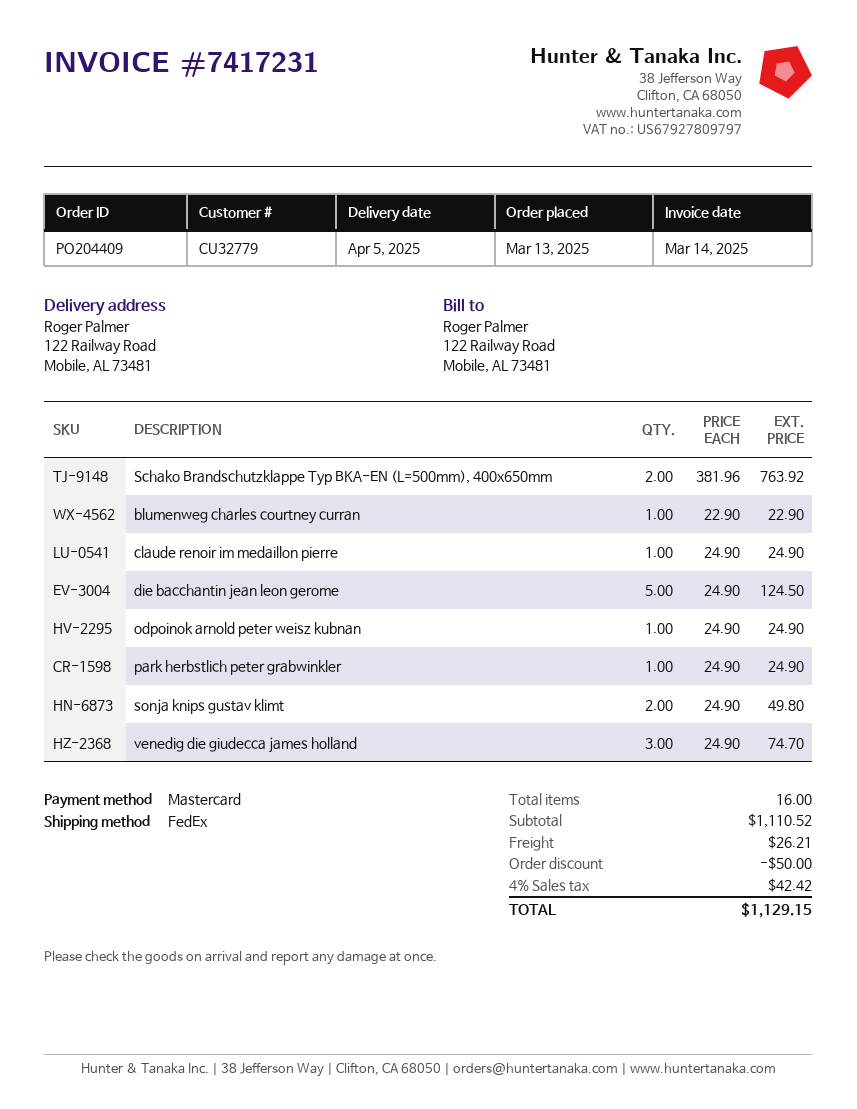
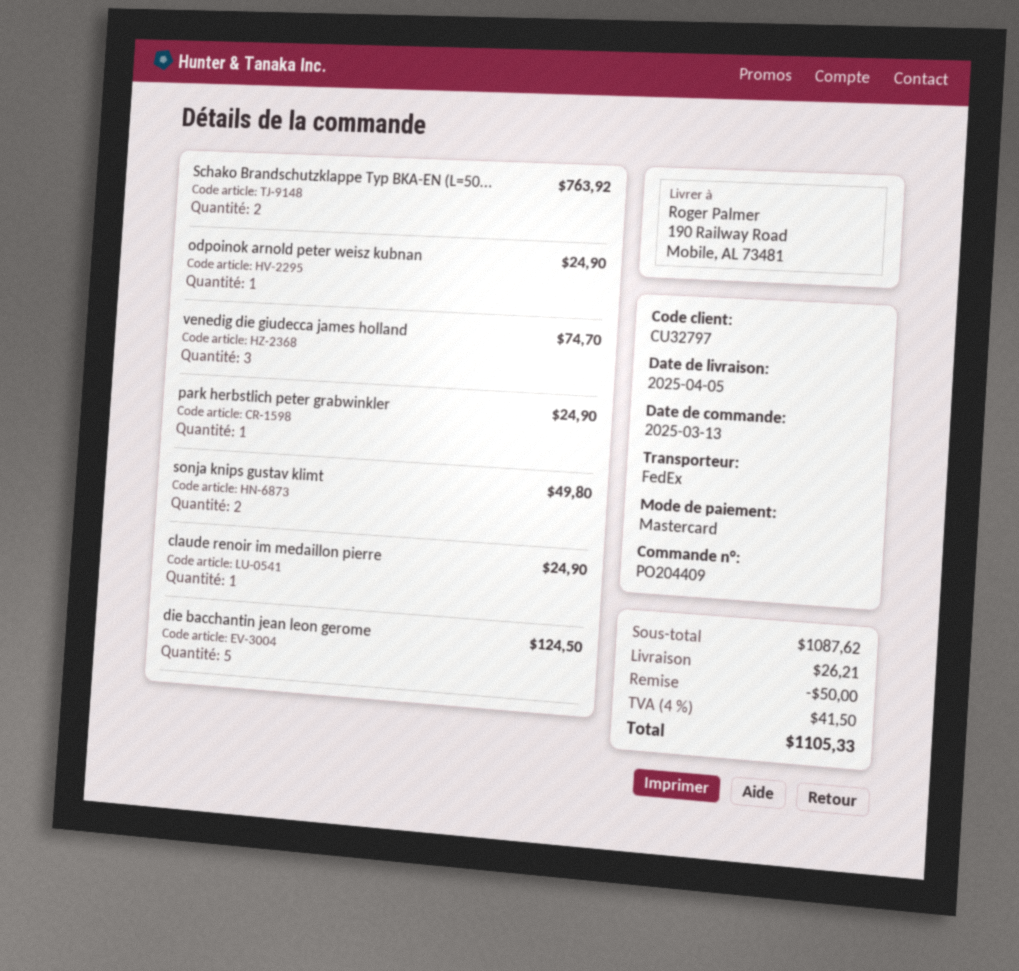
customer number: CU32779 -> CU32797
ship to: 122 Railway Road, Mobile, AL 73481 -> 190 Railway Road, Mobile, AL 73481
blumenweg charles courtney curran: 1 for 22.90 -> none
subtotal: 1110.52 -> 1087.62
tax: 4% = 42.42 -> 4% = 41.50
total: 1129.15 -> 1105.33

